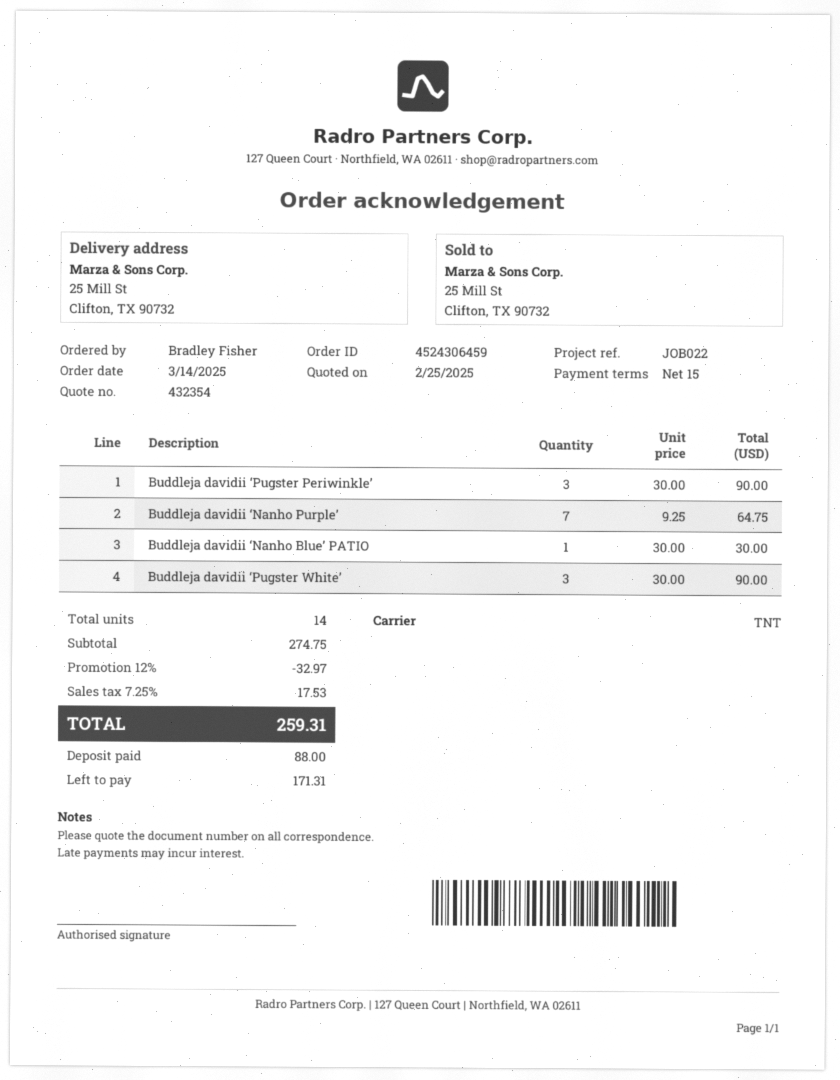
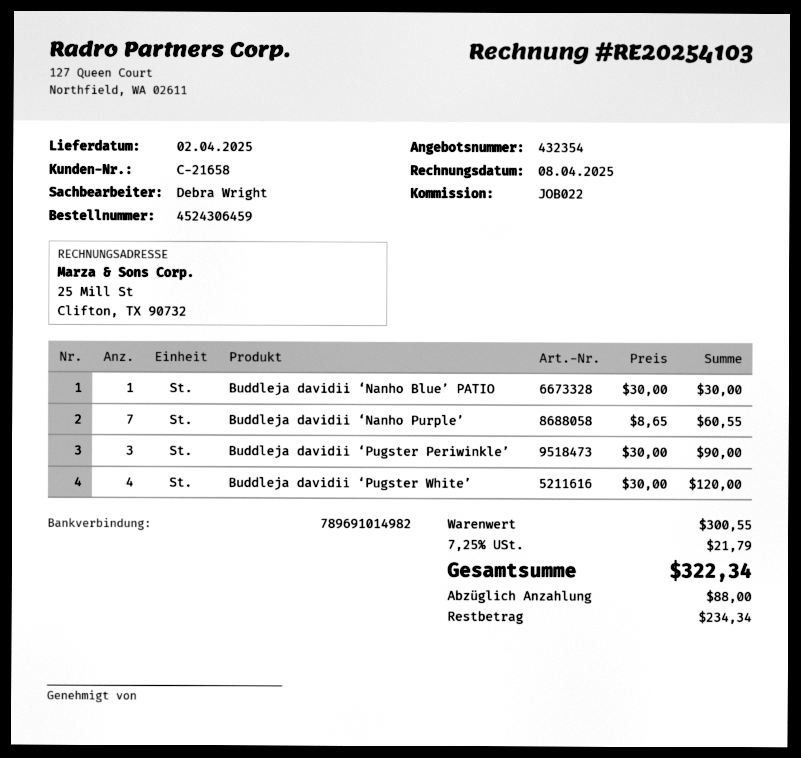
Buddleja davidii ‘Nanho Purple’: 7 x 9.25 = 64.75 -> 7 x 8.65 = 60.55
Buddleja davidii ‘Pugster White’: 3 x 30.00 = 90.00 -> 4 x 30.00 = 120.00
subtotal: 274.75 -> 300.55
discount: 12% = 32.97 -> none
tax: 7.25% = 17.53 -> 7.25% = 21.79
total: 259.31 -> 322.34
balance: 171.31 -> 234.34

